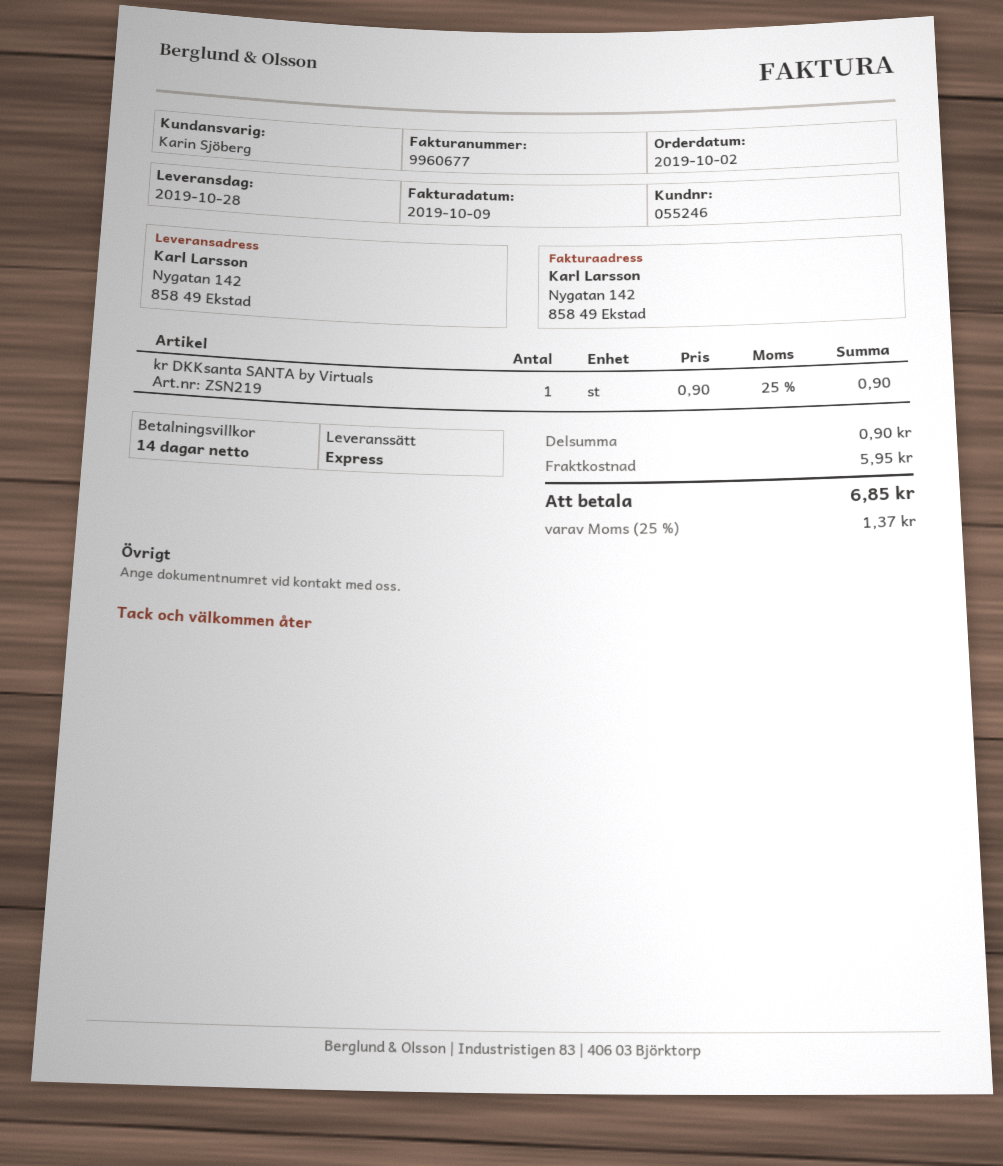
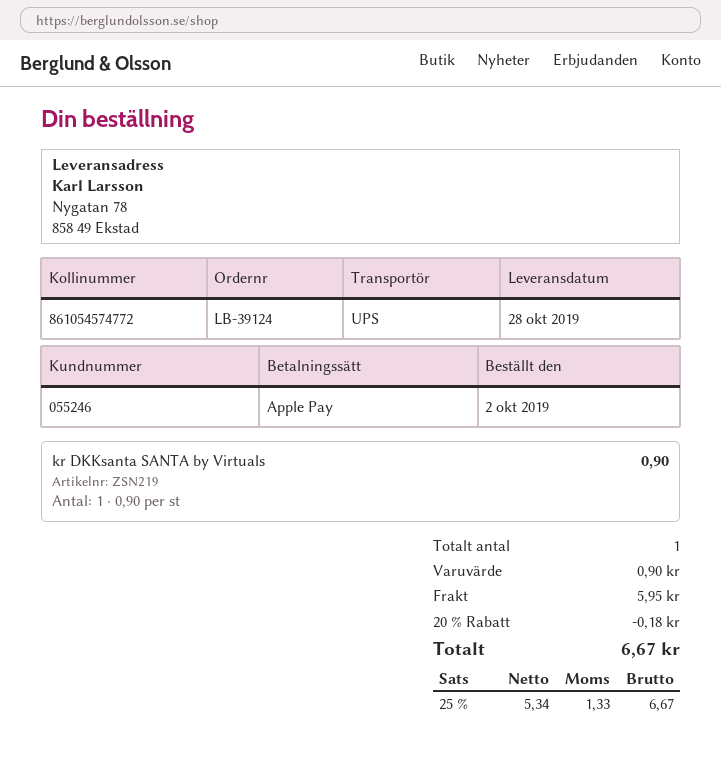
shipping method: express -> UPS
ship to: Nygatan 142, 858 49 Ekstad -> Nygatan 78, 858 49 Ekstad
discount: none -> 20% = 0.18
tax: 25% = 1.37 -> 25% = 1.33
total: 6.85 -> 6.67

